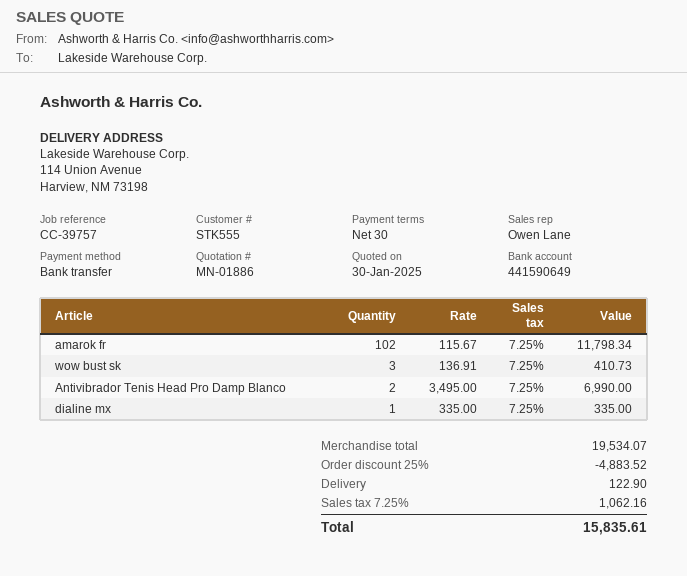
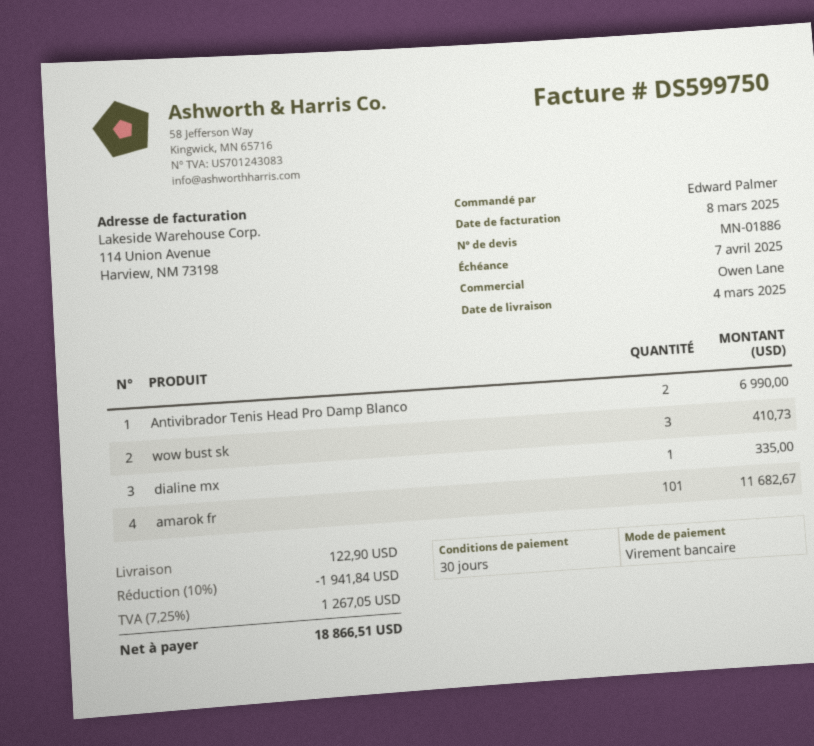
amarok fr: 102 for 11798.34 -> 101 for 11682.67
discount: 25% = 4883.52 -> 10% = 1941.84
tax: 7.25% = 1062.16 -> 7.25% = 1267.05
total: 15835.61 -> 18866.51

